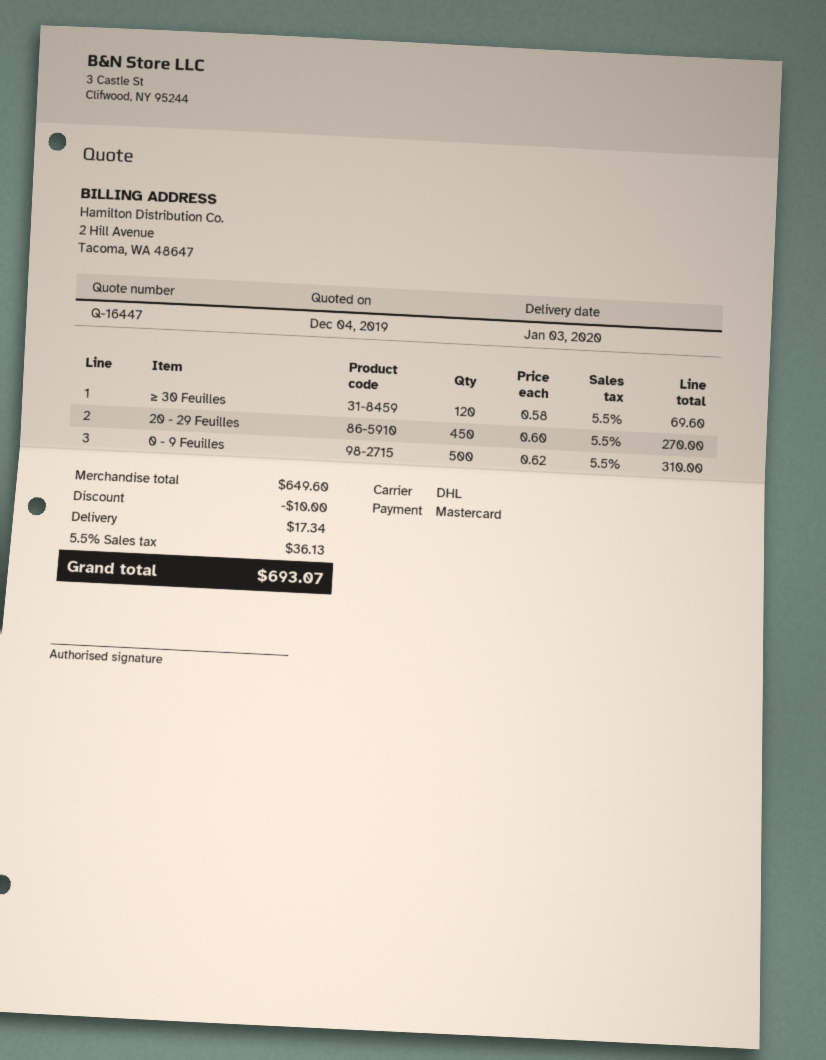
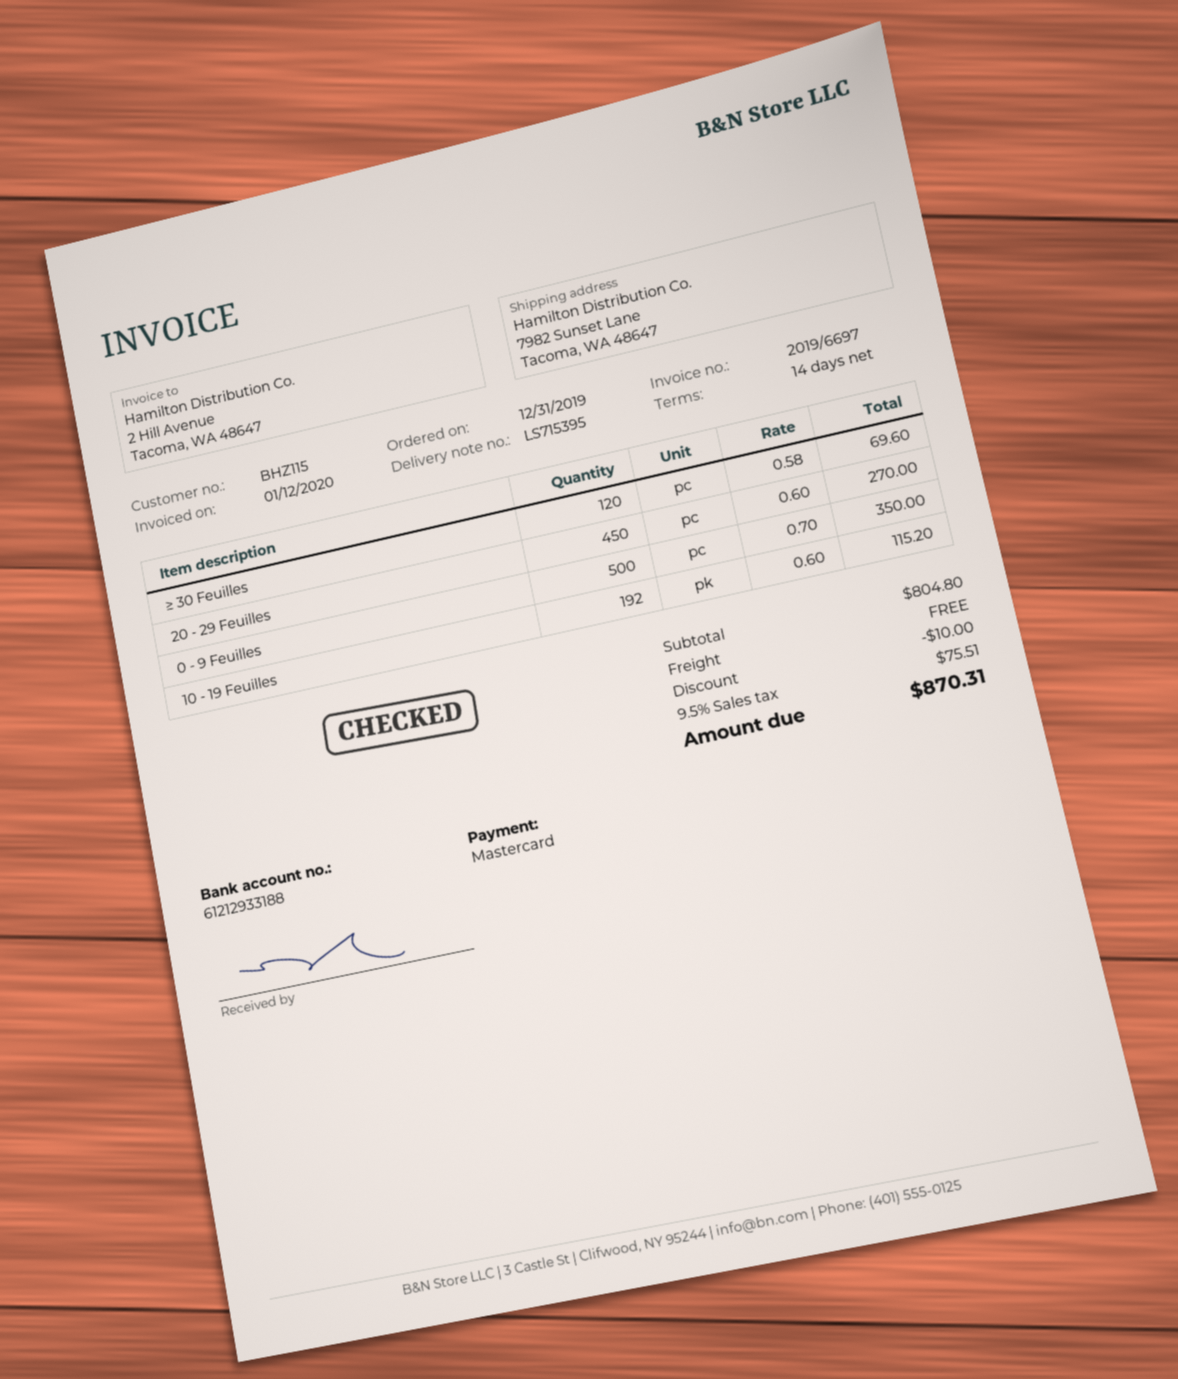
0 - 9 Feuilles: 500 x 0.62 = 310.00 -> 500 x 0.70 = 350.00
10 - 19 Feuilles: none -> 192 x 0.60 = 115.20
subtotal: 649.60 -> 804.80
shipping: 17.34 -> 0.00
tax: 5.5% = 36.13 -> 9.5% = 75.51
total: 693.07 -> 870.31

